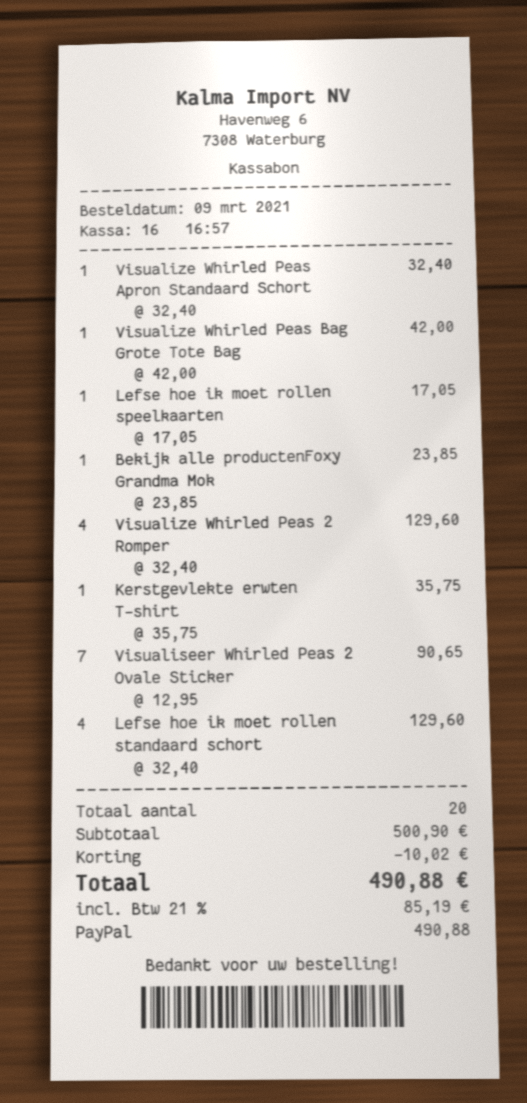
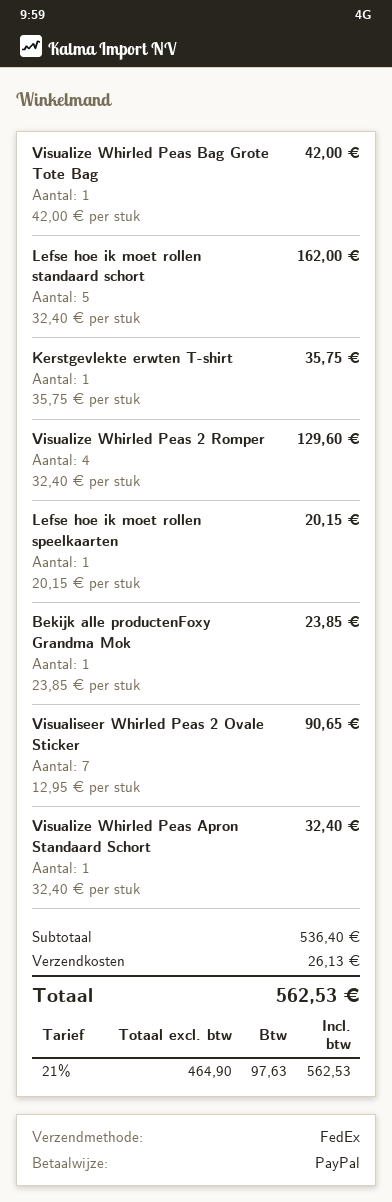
Lefse hoe ik moet rollen speelkaarten: 1 x 17.05 = 17.05 -> 1 x 20.15 = 20.15
Lefse hoe ik moet rollen standaard schort: 4 x 32.40 = 129.60 -> 5 x 32.40 = 162.00
subtotal: 500.90 -> 536.40
discount: 10.02 -> none
shipping: none -> 26.13
tax: 21% = 85.19 -> 21% = 97.63
total: 490.88 -> 562.53

